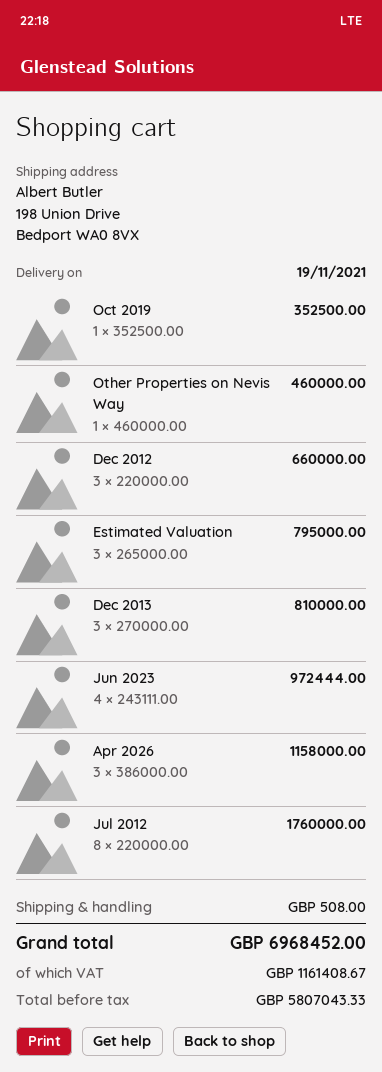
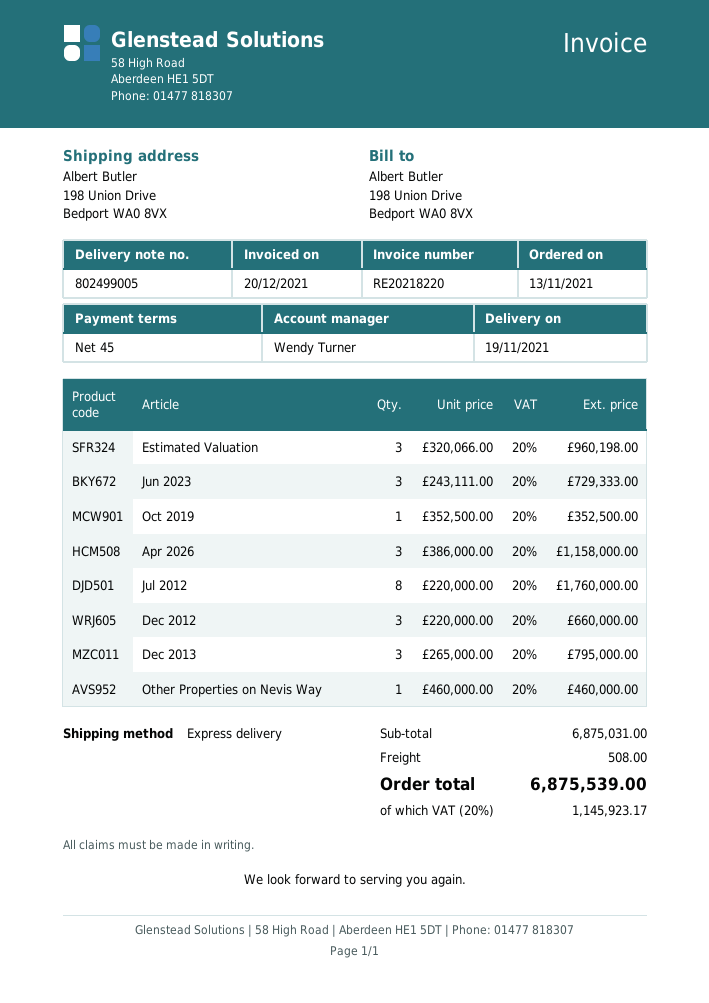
Estimated Valuation: 3 x 265000.00 = 795000.00 -> 3 x 320066.00 = 960198.00
Dec 2013: 3 x 270000.00 = 810000.00 -> 3 x 265000.00 = 795000.00
Jun 2023: 4 x 243111.00 = 972444.00 -> 3 x 243111.00 = 729333.00
tax: 1161408.67 -> 1145923.17
total: 6968452.00 -> 6875539.00

